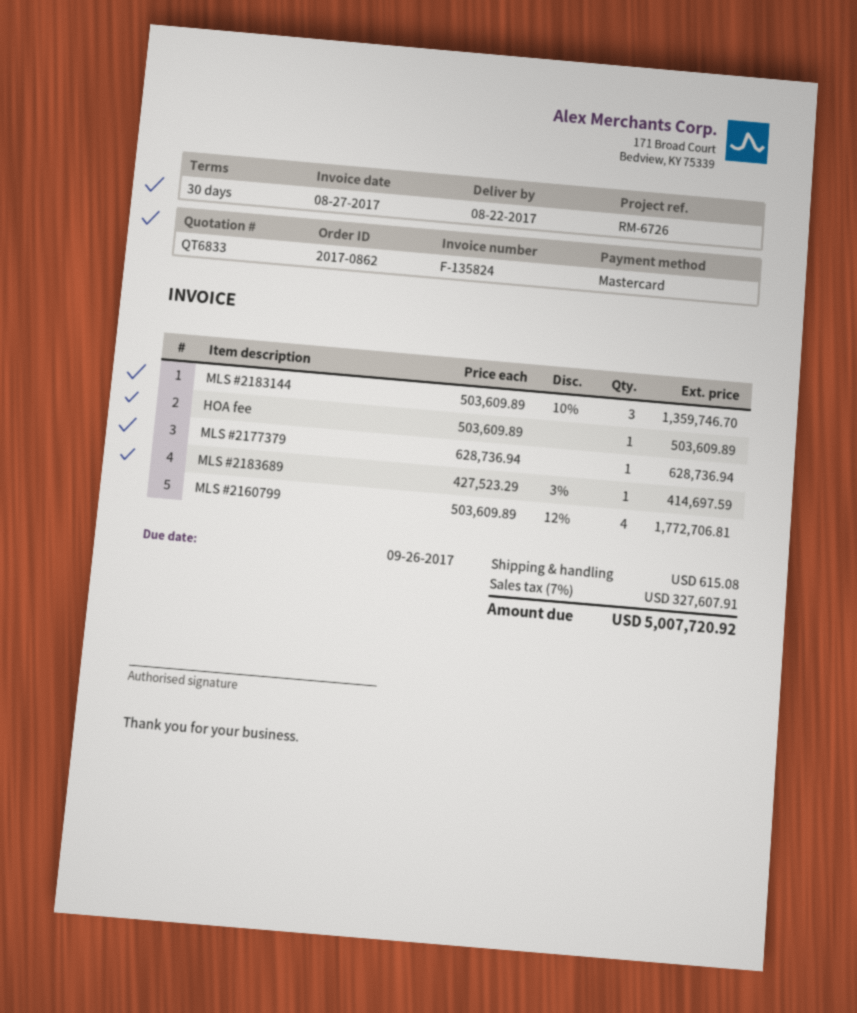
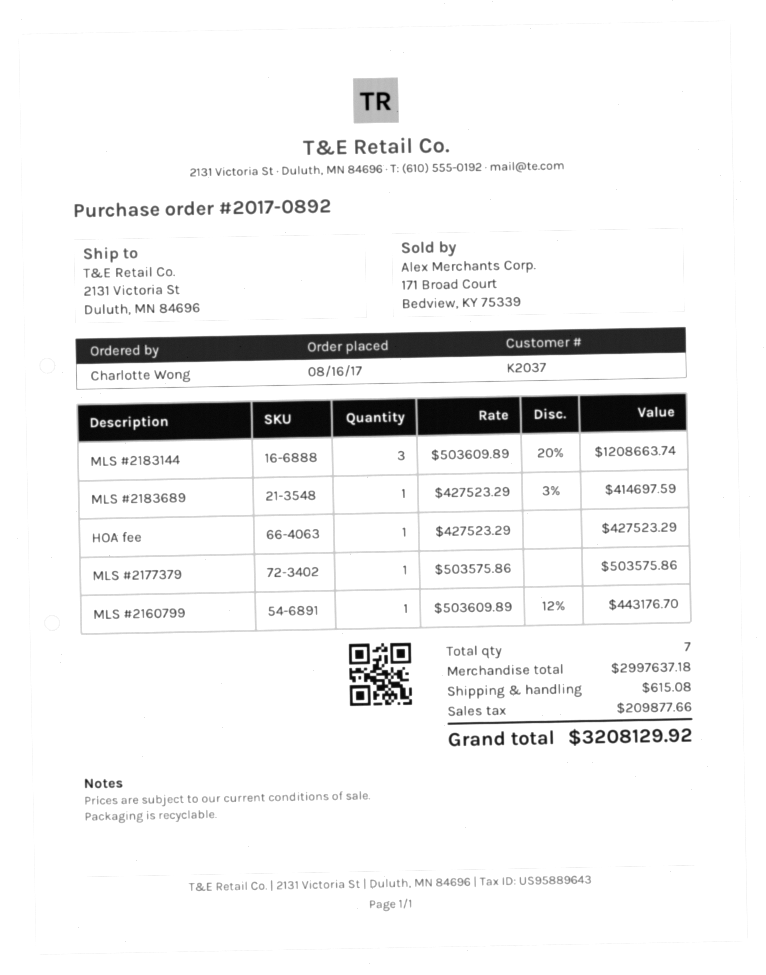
order number: 2017-0862 -> 2017-0892
MLS #2183144: 3 x 503609.89 - 10% = 1359746.70 -> 3 x 503609.89 - 20% = 1208663.74
HOA fee: 1 x 503609.89 = 503609.89 -> 1 x 427523.29 = 427523.29
MLS #2177379: 1 x 628736.94 = 628736.94 -> 1 x 503575.86 = 503575.86
MLS #2160799: 4 x 503609.89 - 12% = 1772706.81 -> 1 x 503609.89 - 12% = 443176.70
tax: 327607.91 -> 209877.66
total: 5007720.92 -> 3208129.92

